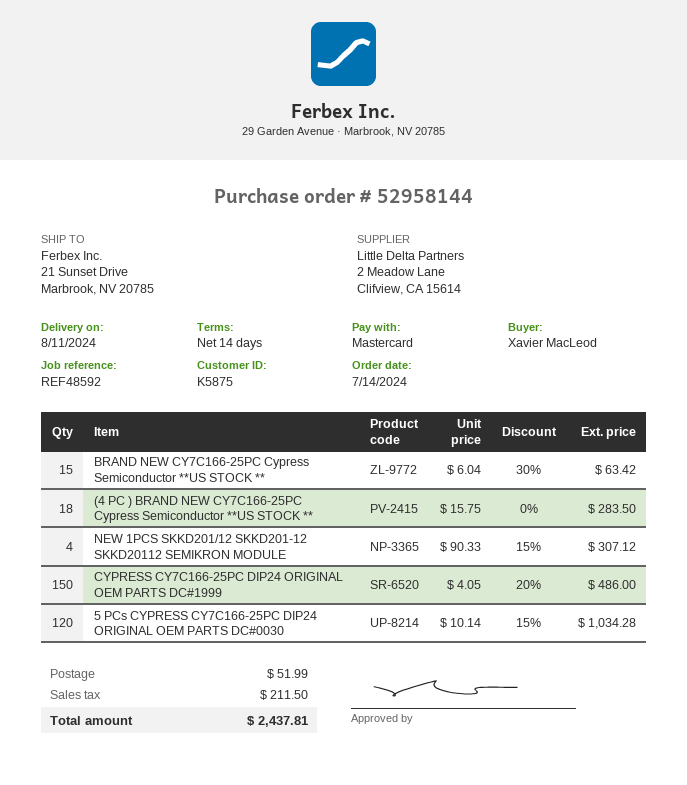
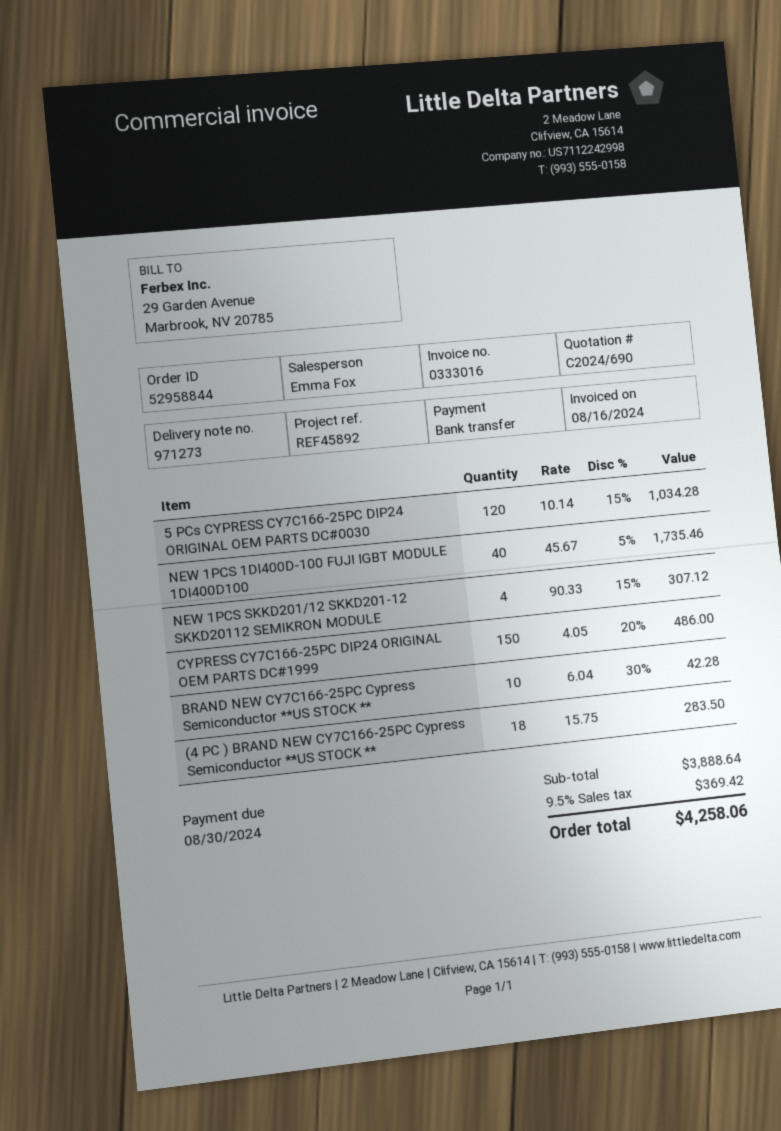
order number: 52958144 -> 52958844
reference: REF48592 -> REF45892
payment method: Mastercard -> bank transfer
BRAND NEW CY7C166-25PC Cypress Semiconductor **US STOCK **: 15 x 6.04 - 30% = 63.42 -> 10 x 6.04 - 30% = 42.28
NEW 1PCS 1DI400D-100 FUJI IGBT MODULE 1DI400D100: none -> 40 x 45.67 - 5% = 1735.46
shipping: 51.99 -> none
tax: 211.50 -> 369.42
total: 2437.81 -> 4258.06

